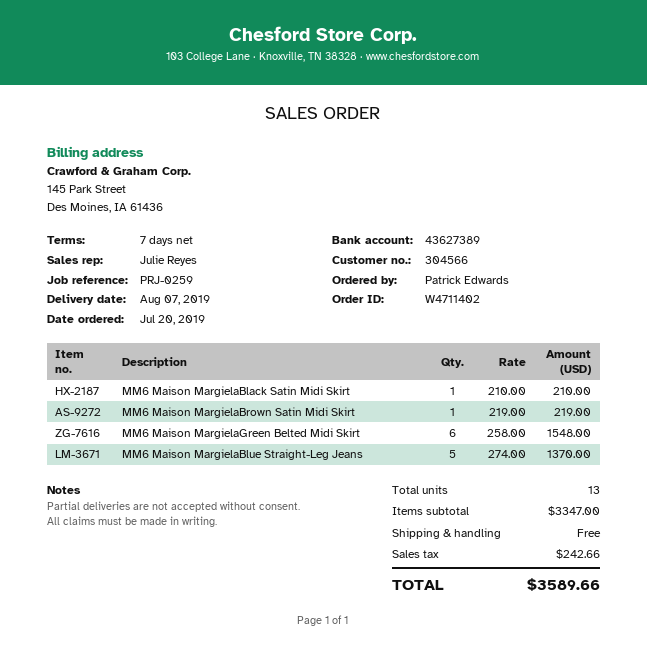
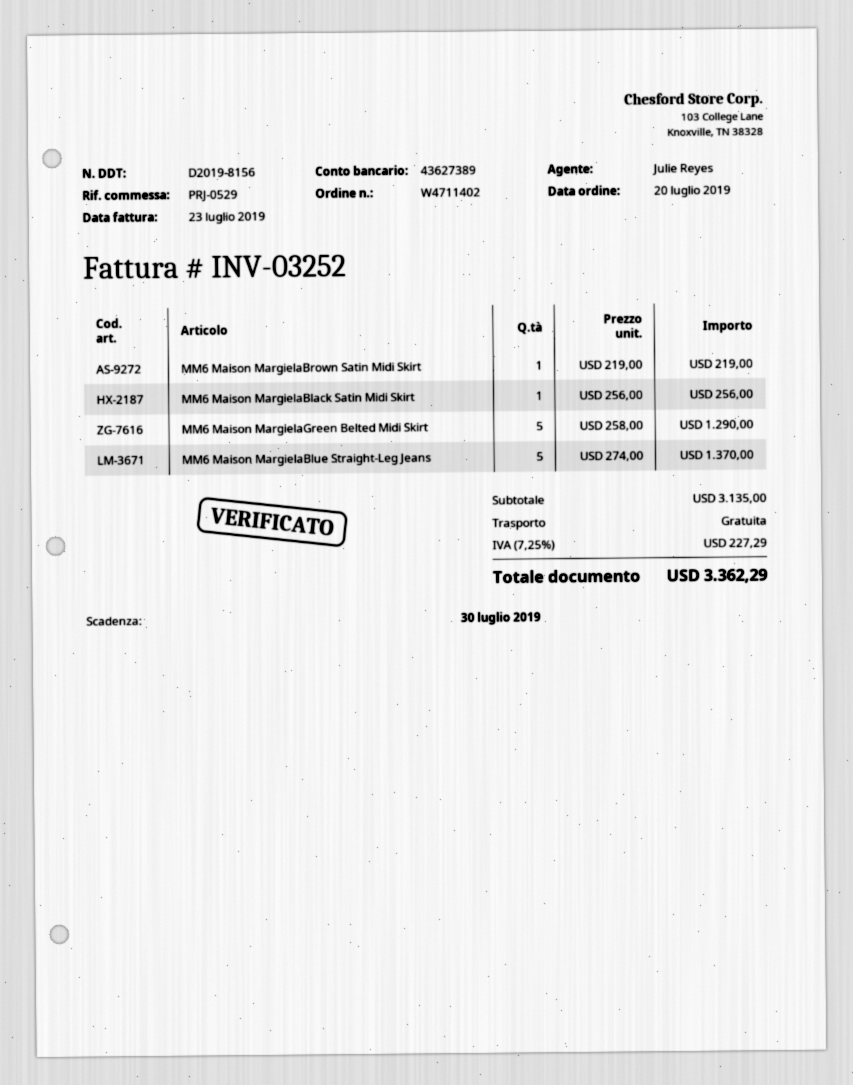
reference: PRJ-0259 -> PRJ-0529
MM6 Maison MargielaBlack Satin Midi Skirt: 1 x 210.00 = 210.00 -> 1 x 256.00 = 256.00
MM6 Maison MargielaGreen Belted Midi Skirt: 6 x 258.00 = 1548.00 -> 5 x 258.00 = 1290.00
subtotal: 3347.00 -> 3135.00
tax: 242.66 -> 227.29
total: 3589.66 -> 3362.29

